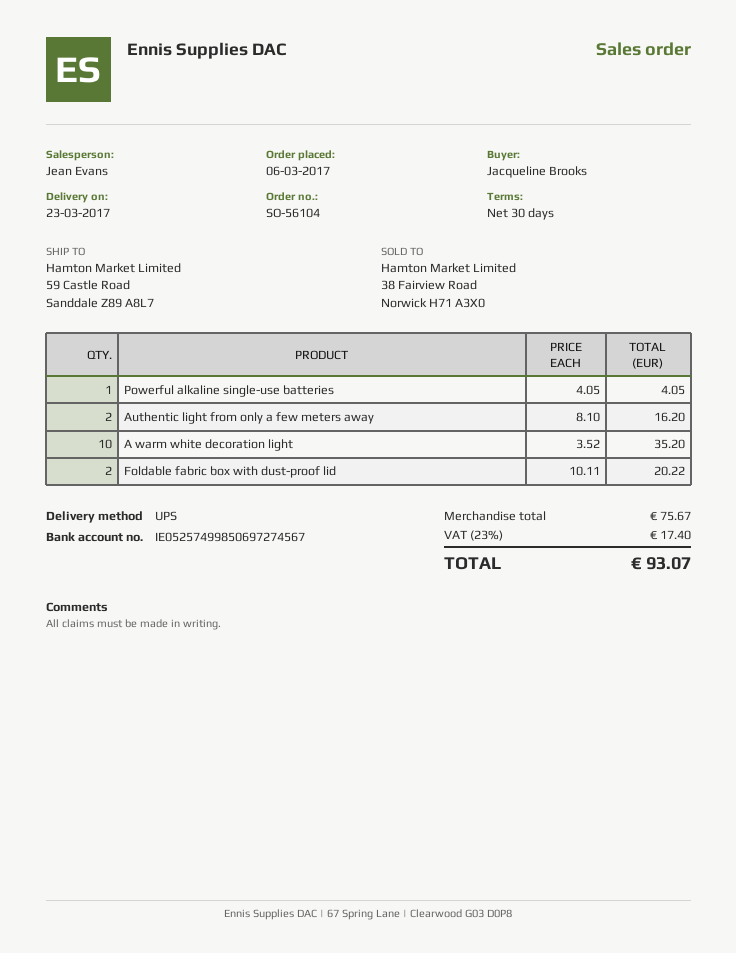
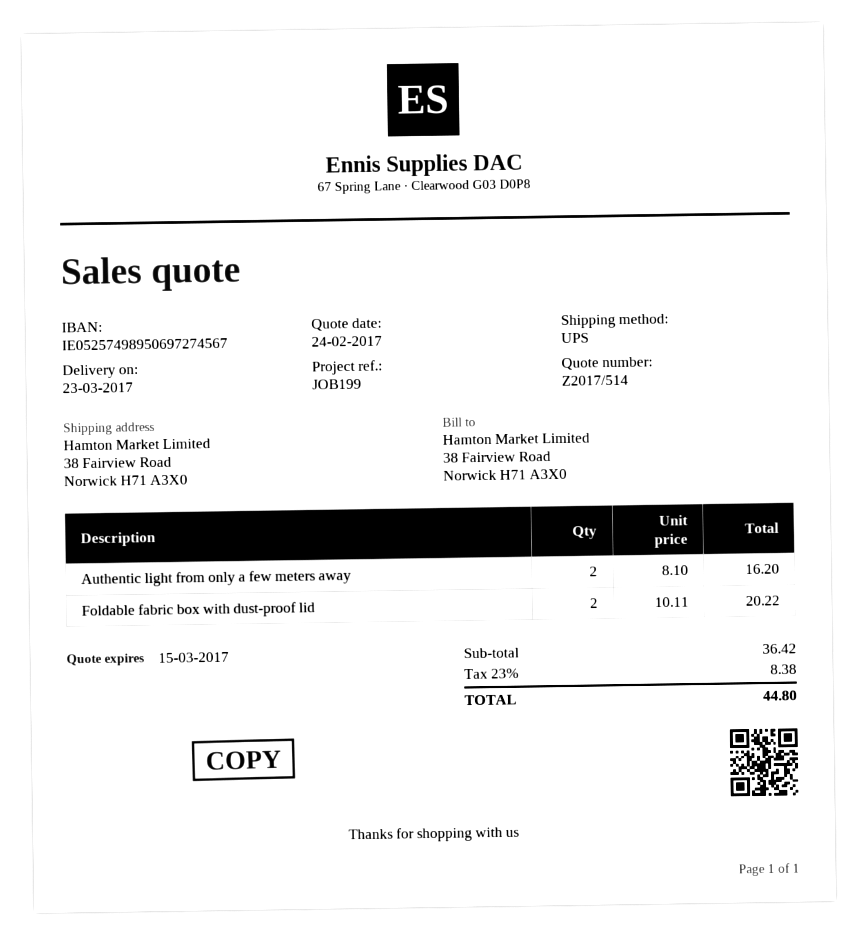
bank account: IE05257499850697274567 -> IE05257498950697274567
ship to: 59 Castle Road, Sanddale Z89 A8L7 -> 38 Fairview Road, Norwick H71 A3X0
Powerful alkaline single-use batteries: 1 x 4.05 = 4.05 -> none
A warm white decoration light: 10 x 3.52 = 35.20 -> none
subtotal: 75.67 -> 36.42
tax: 23% = 17.40 -> 23% = 8.38
total: 93.07 -> 44.80

